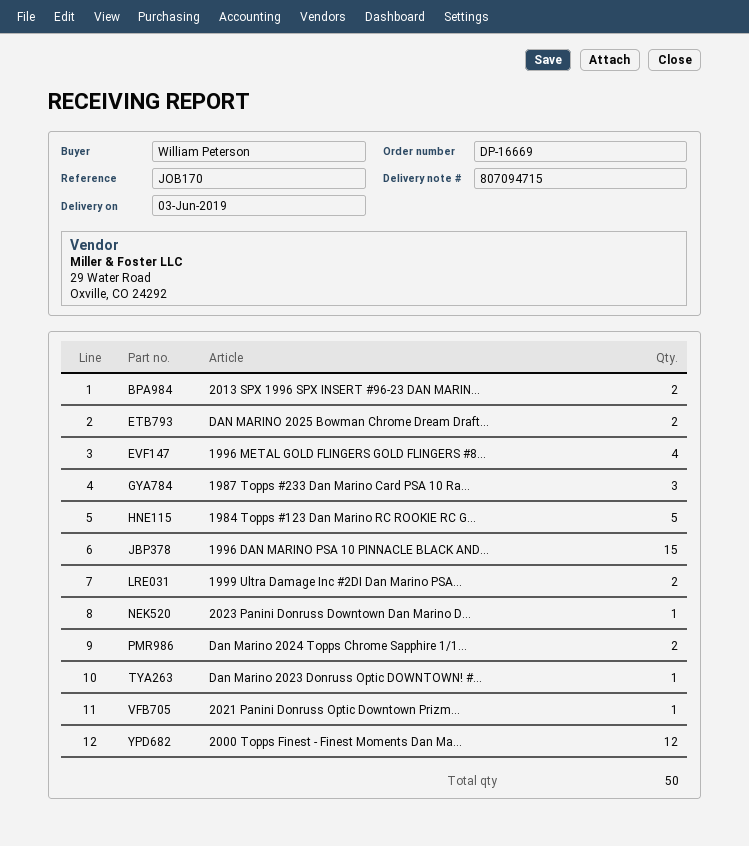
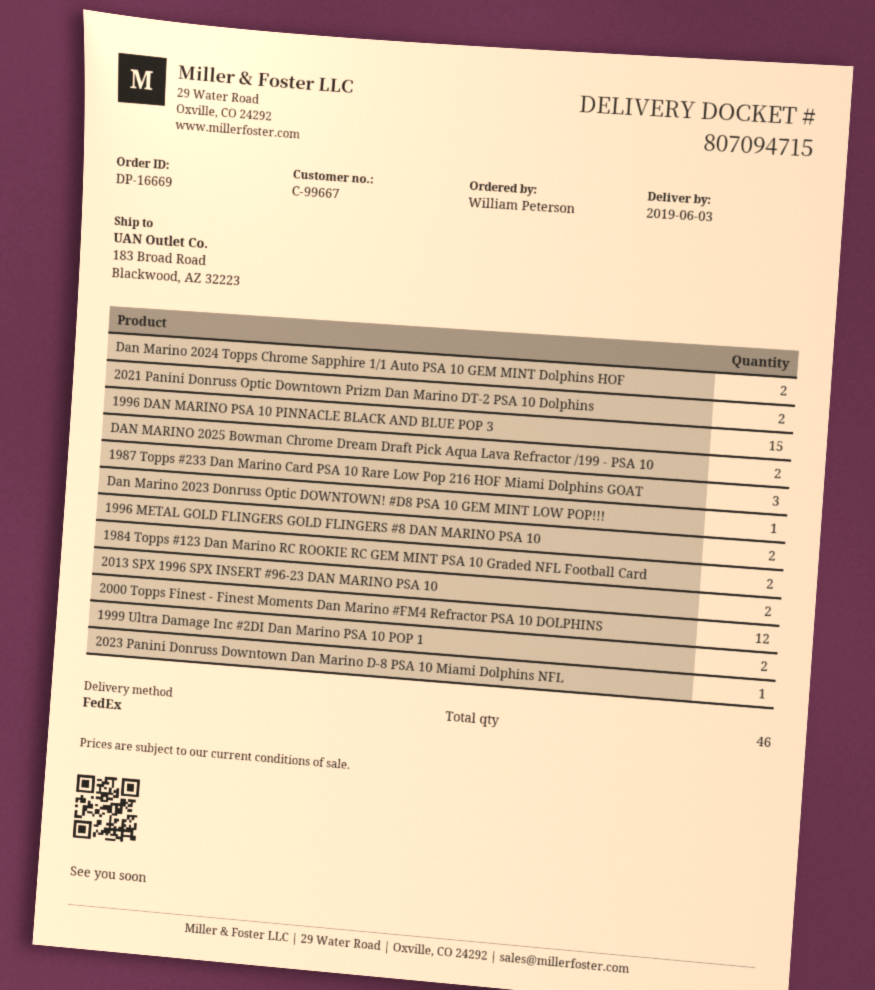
1996 METAL GOLD FLINGERS GOLD FLINGERS #8...: 4 -> 2
1984 Topps #123 Dan Marino RC ROOKIE RC G...: 5 -> 2
2021 Panini Donruss Optic Downtown Prizm...: 1 -> 2
total quantity: 50 -> 46

